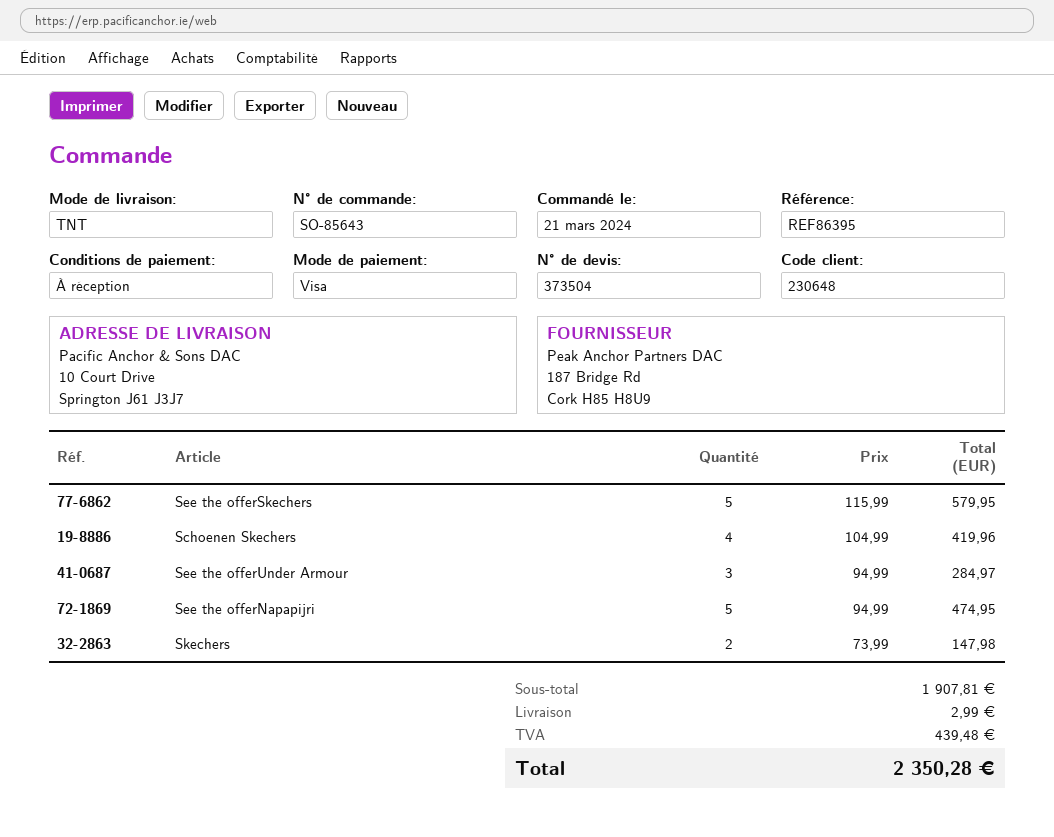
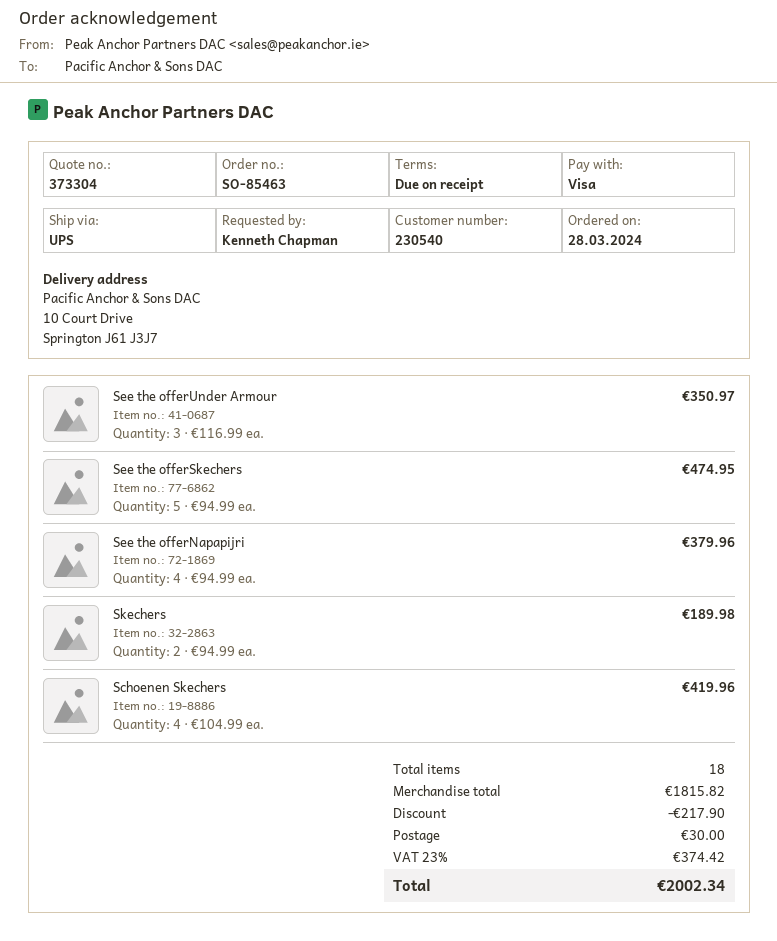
quote number: 373504 -> 373304
order number: SO-85643 -> SO-85463
order date: 2024-03-21 -> 2024-03-28
customer number: 230648 -> 230540
shipping method: TNT -> UPS
See the offerSkechers: 5 x 115.99 = 579.95 -> 5 x 94.99 = 474.95
See the offerUnder Armour: 3 x 94.99 = 284.97 -> 3 x 116.99 = 350.97
See the offerNapapijri: 5 x 94.99 = 474.95 -> 4 x 94.99 = 379.96
Skechers: 2 x 73.99 = 147.98 -> 2 x 94.99 = 189.98
subtotal: 1907.81 -> 1815.82
discount: none -> 217.90
shipping: 2.99 -> 30.00
tax: 439.48 -> 374.42
total: 2350.28 -> 2002.34

